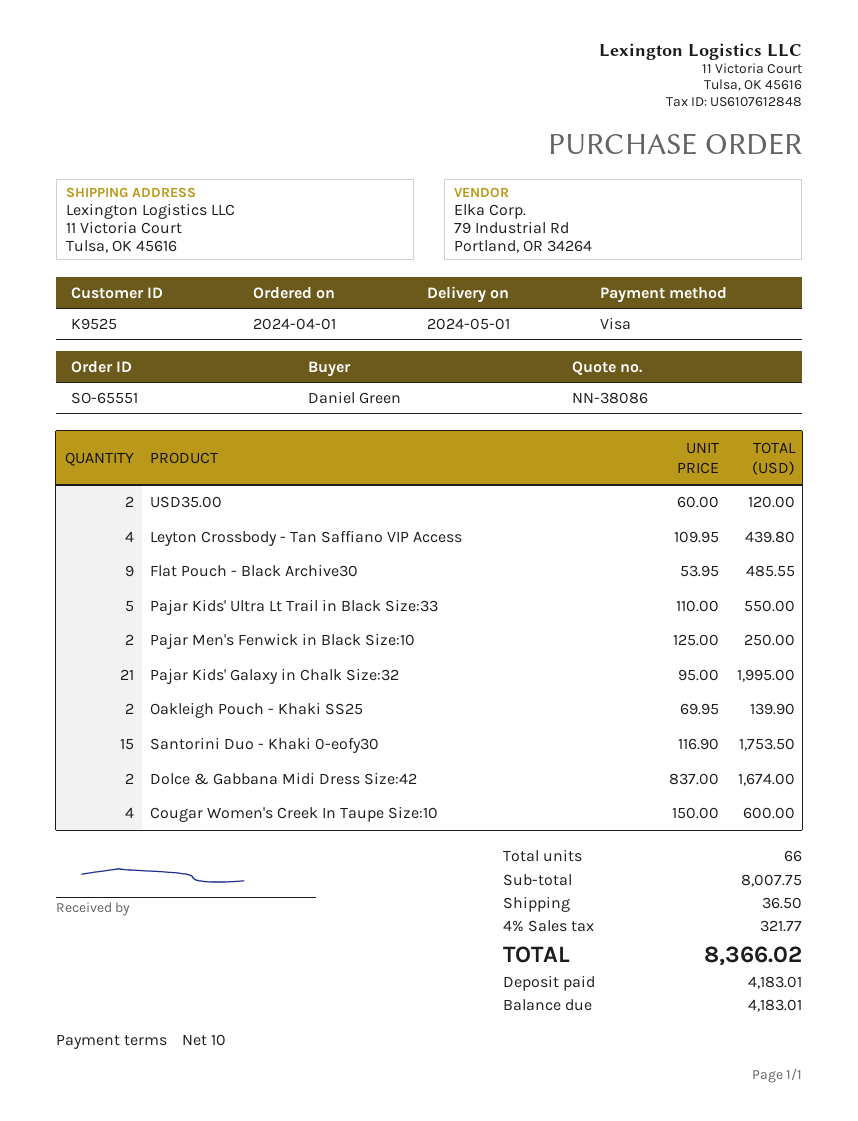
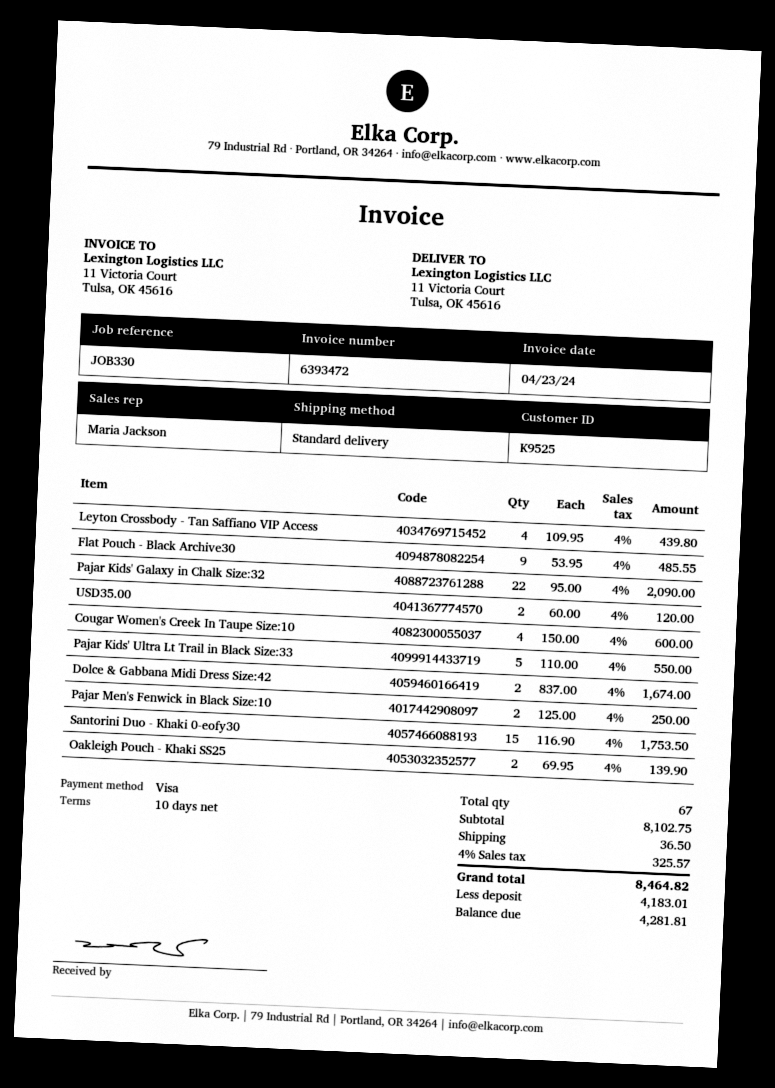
Pajar Kids' Galaxy in Chalk Size:32: 21 x 95.00 = 1995.00 -> 22 x 95.00 = 2090.00
total quantity: 66 -> 67
subtotal: 8007.75 -> 8102.75
tax: 4% = 321.77 -> 4% = 325.57
total: 8366.02 -> 8464.82
balance: 4183.01 -> 4281.81

